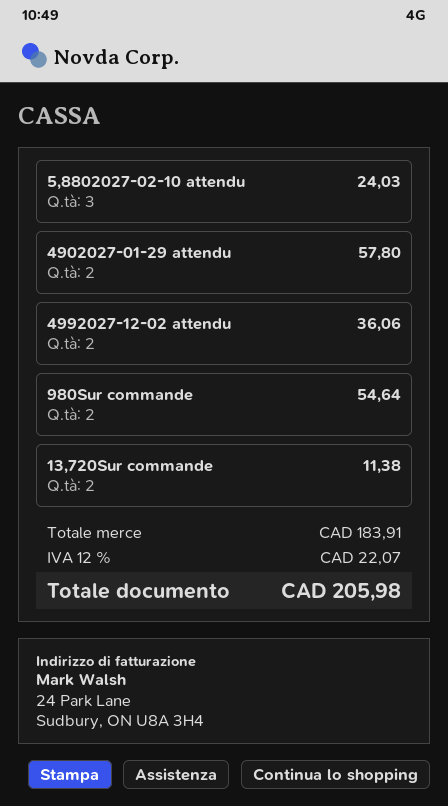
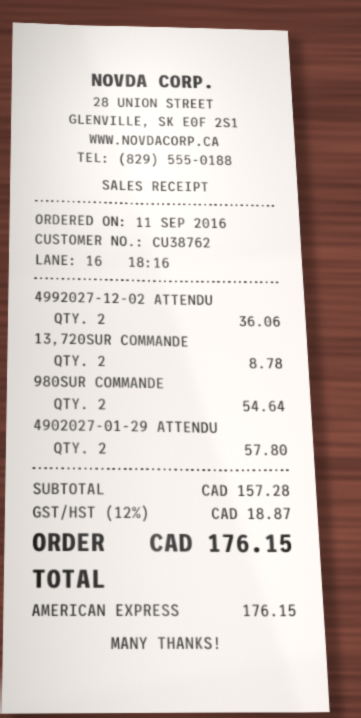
5,8802027-02-10 attendu: 3 for 24.03 -> none
13,720Sur commande: 2 for 11.38 -> 2 for 8.78
subtotal: 183.91 -> 157.28
tax: 12% = 22.07 -> 12% = 18.87
total: 205.98 -> 176.15

